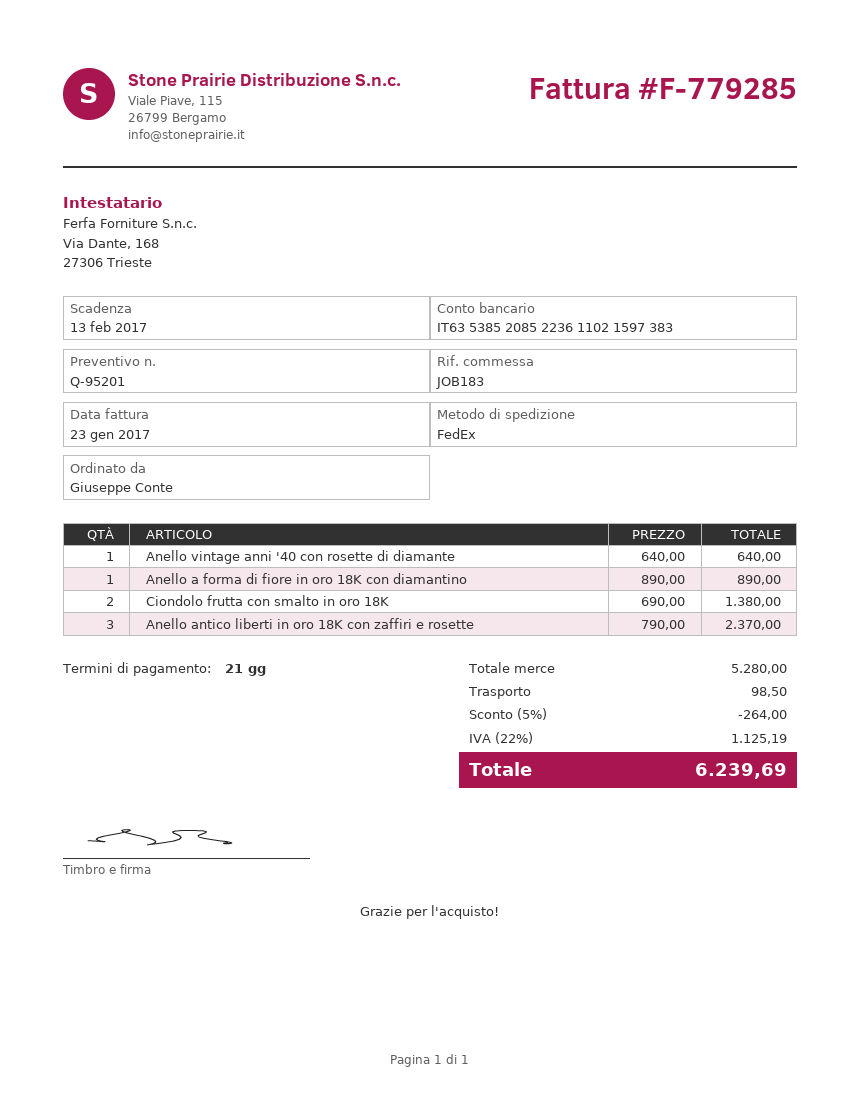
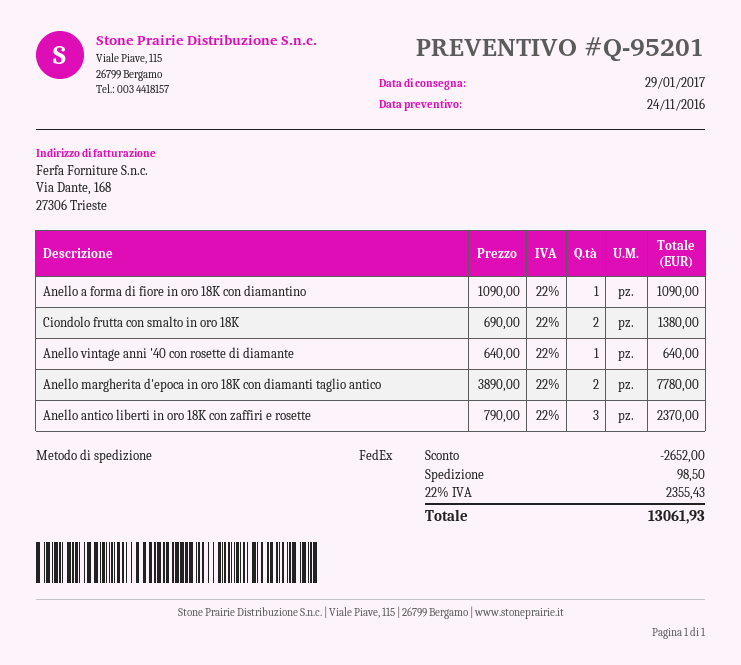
Anello a forma di fiore in oro 18K con diamantino: 1 x 890.00 = 890.00 -> 1 x 1090.00 = 1090.00
Anello margherita d'epoca in oro 18K con diamanti taglio antico: none -> 2 x 3890.00 = 7780.00
discount: 264.00 -> 2652.00
tax: 22% = 1125.19 -> 22% = 2355.43
total: 6239.69 -> 13061.93

